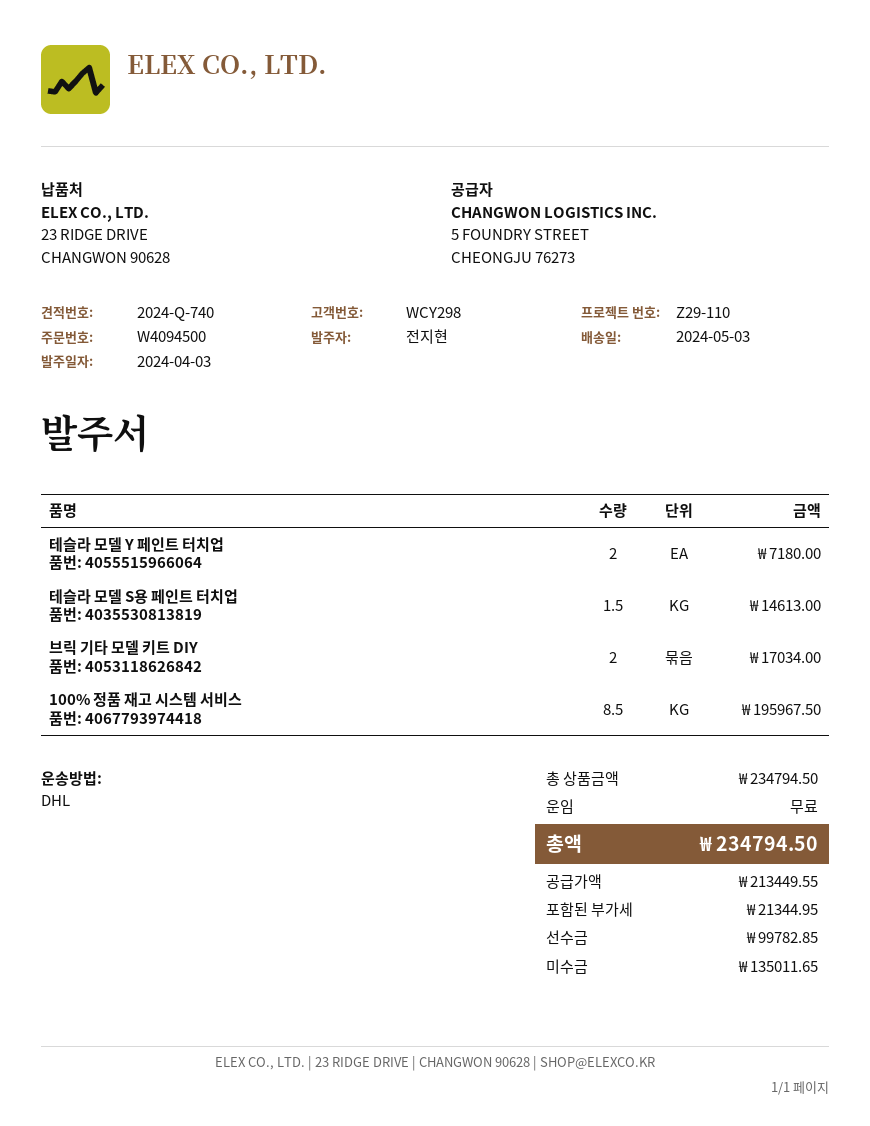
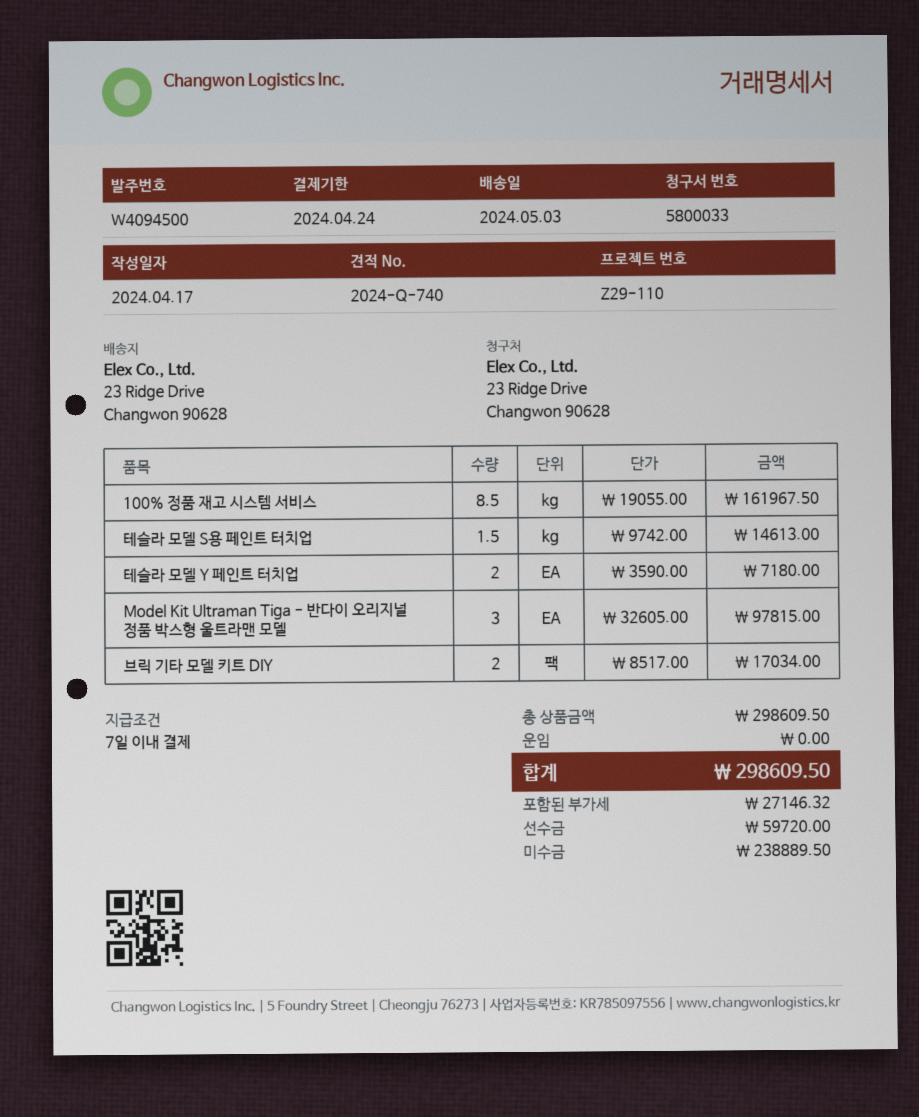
100% 정품 재고 시스템 서비스: 8.5 for 195967.50 -> 8.5 for 161967.50
Model Kit Ultraman Tiga - 반다이 오리지널 정품 박스형 울트라맨 모델: none -> 3 for 97815.00
subtotal: 234794.50 -> 298609.50
tax: 21344.95 -> 27146.32
total: 234794.50 -> 298609.50
deposit: 99782.85 -> 59720.00
balance: 135011.65 -> 238889.50

